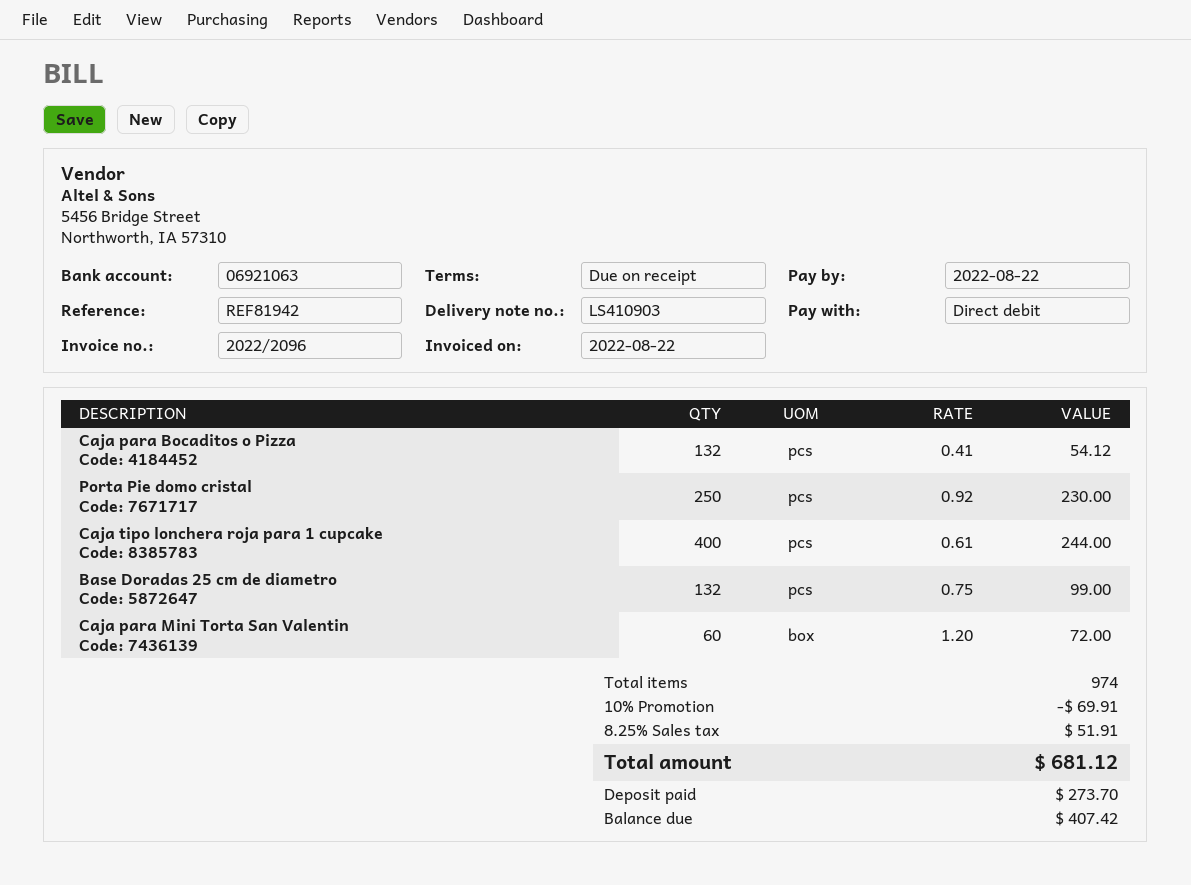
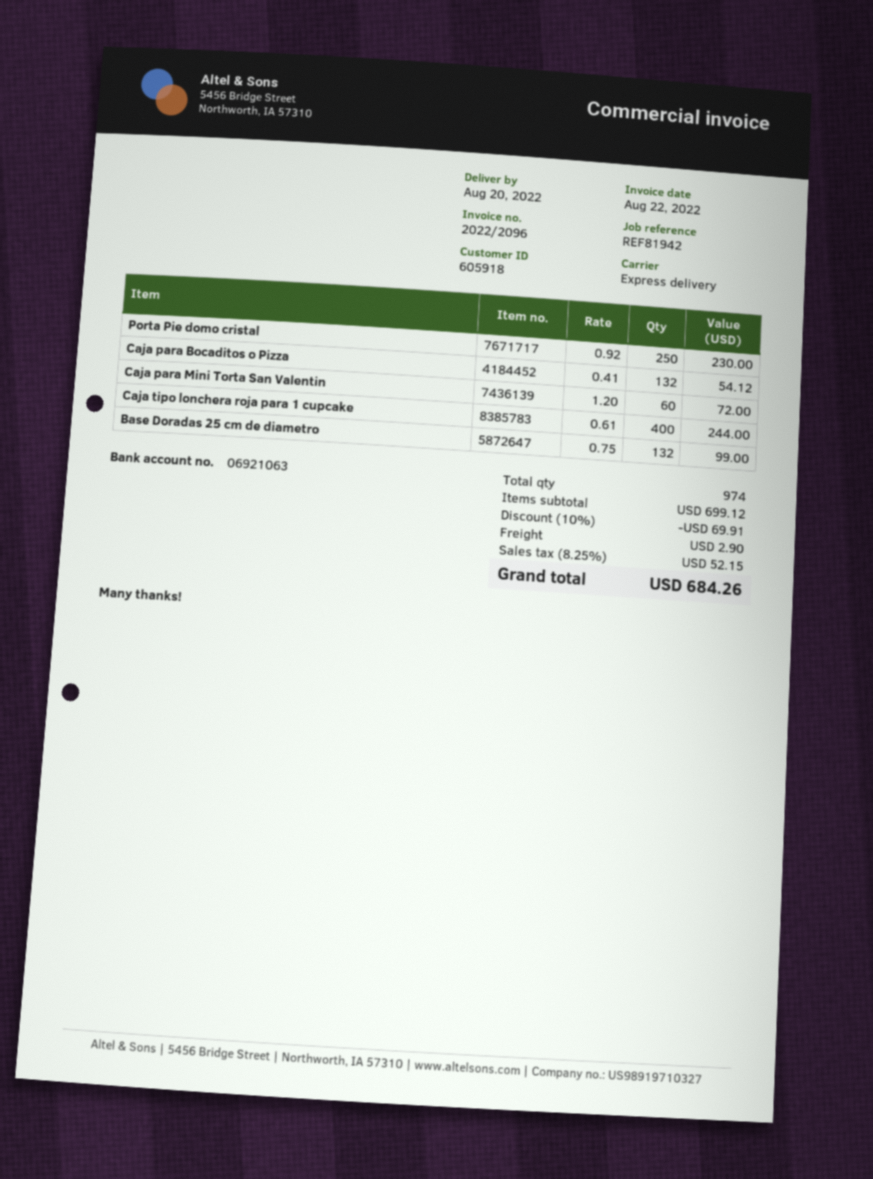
shipping: none -> 2.90
tax: 8.25% = 51.91 -> 8.25% = 52.15
total: 681.12 -> 684.26

